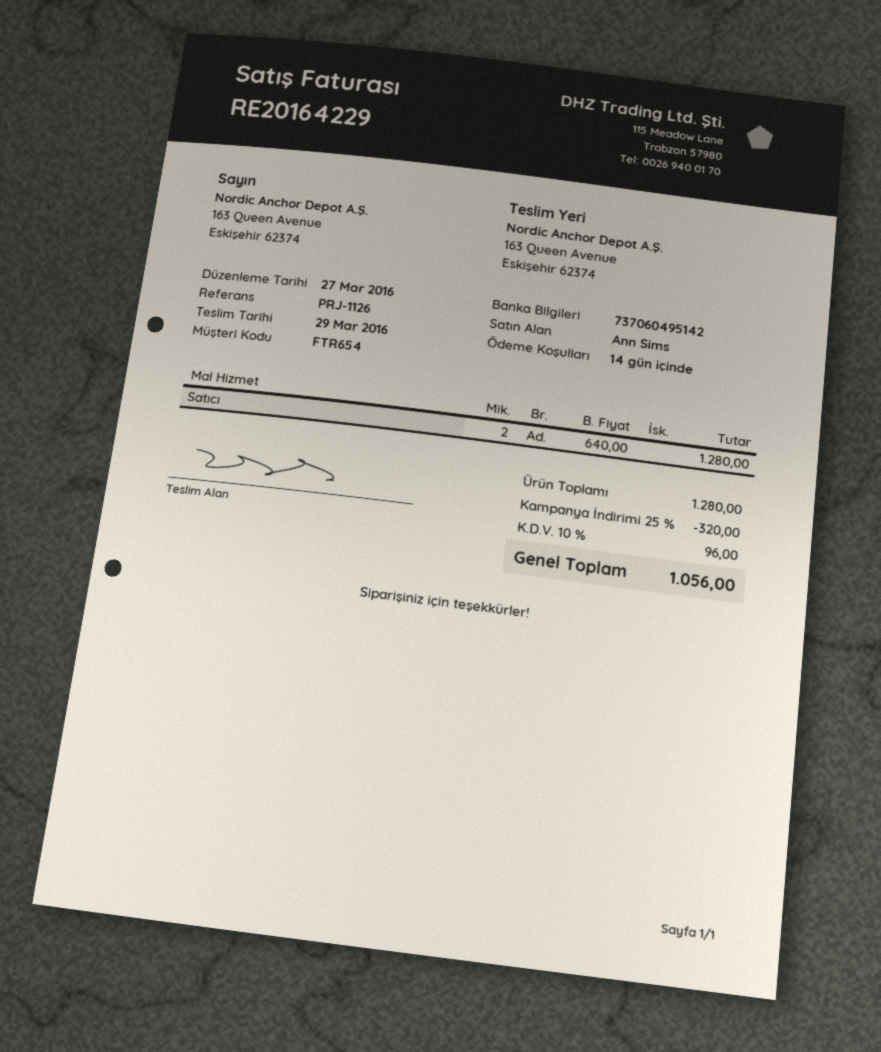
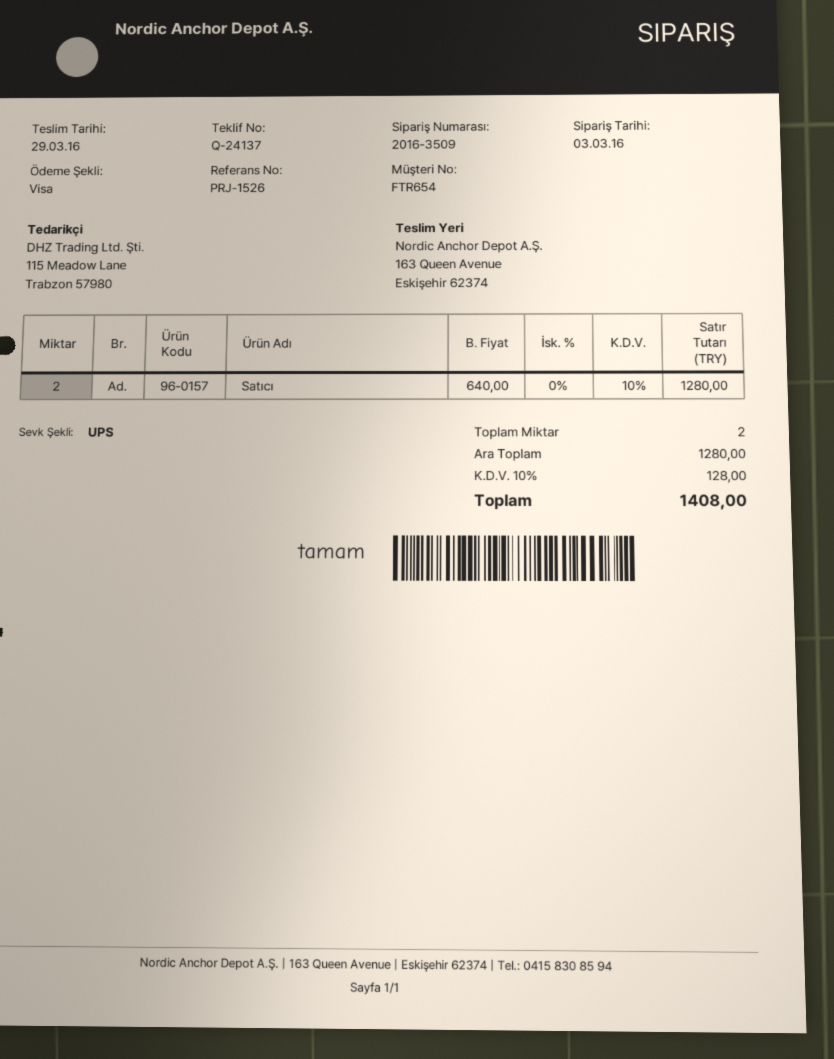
reference: PRJ-1126 -> PRJ-1526
discount: 25% = 320.00 -> none
tax: 10% = 96.00 -> 10% = 128.00
total: 1056.00 -> 1408.00

